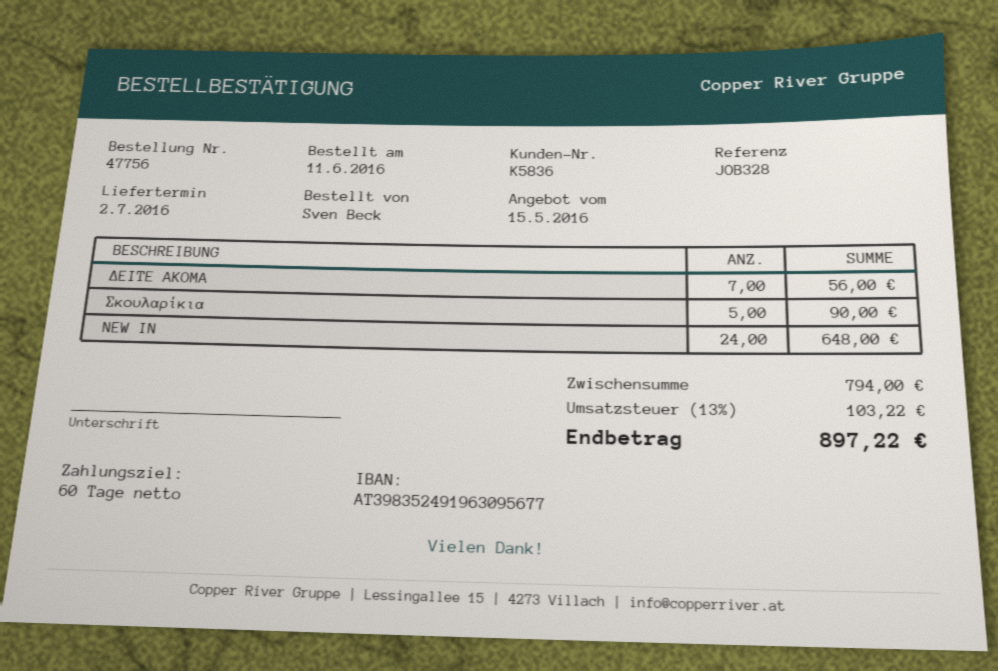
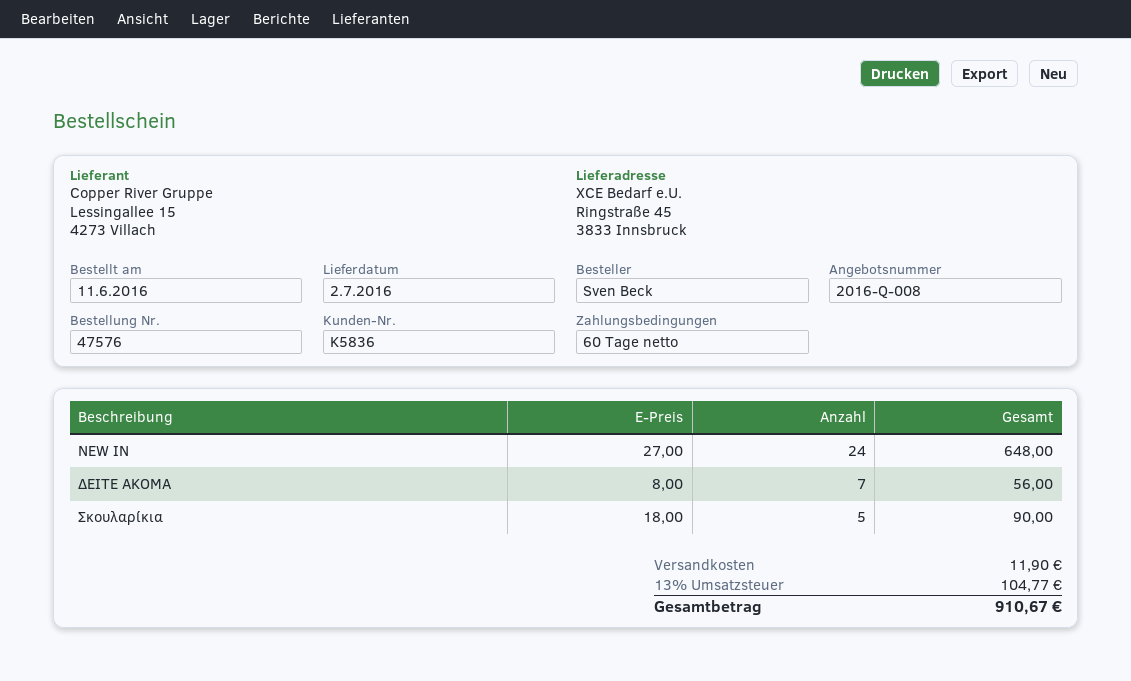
order number: 47756 -> 47576
shipping: none -> 11.90
tax: 13% = 103.22 -> 13% = 104.77
total: 897.22 -> 910.67

